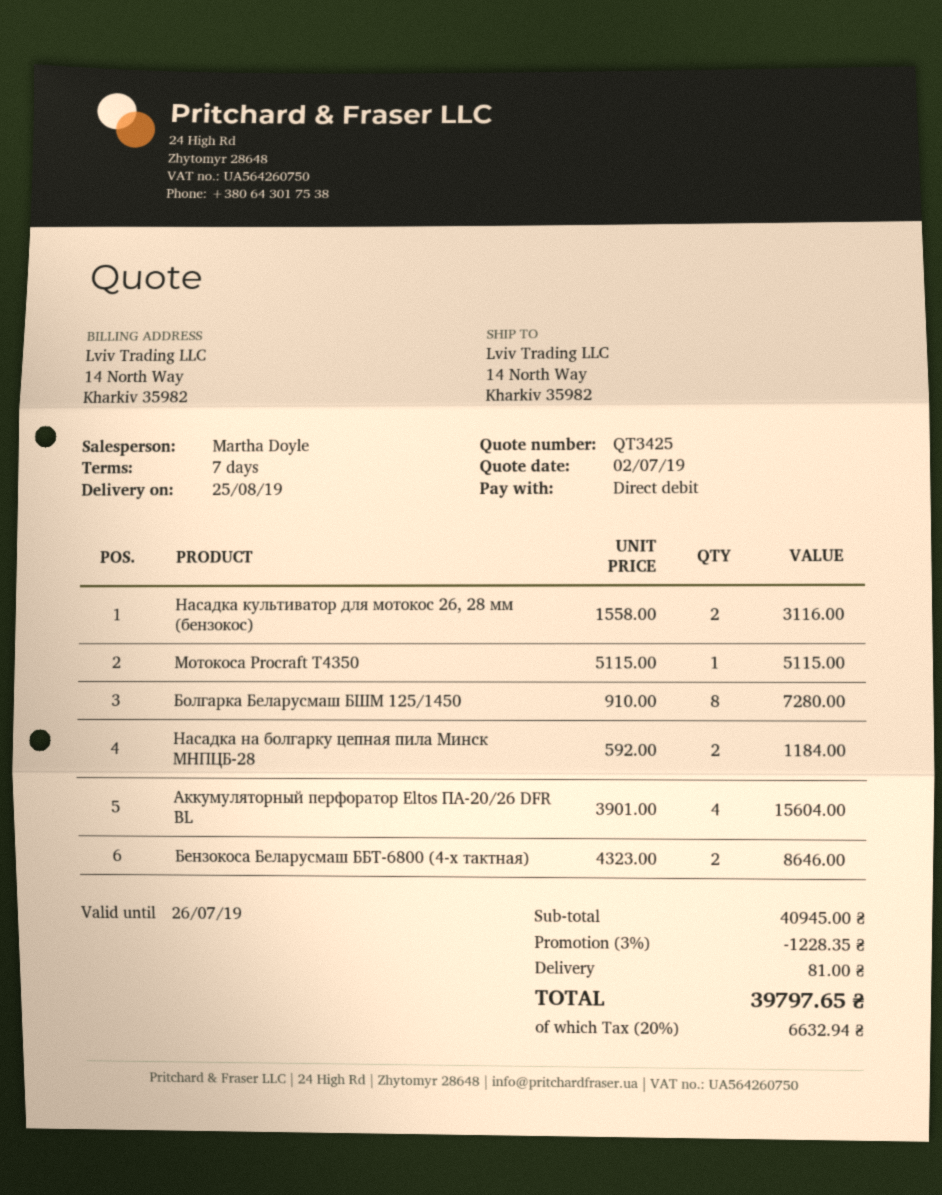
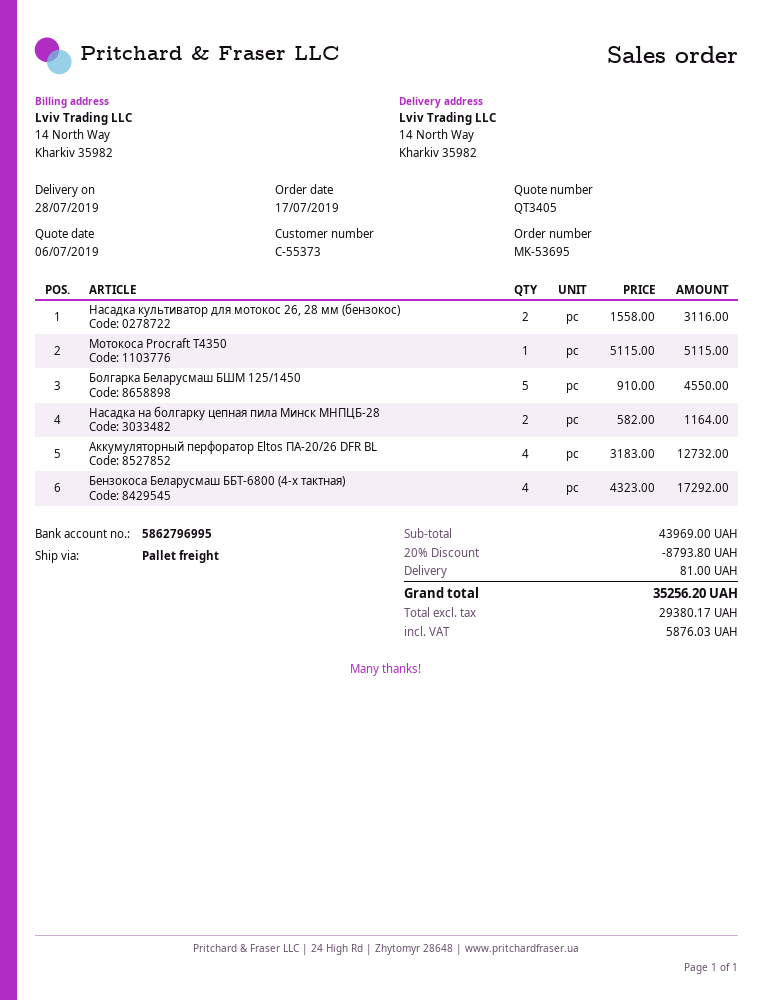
quote number: QT3425 -> QT3405
quote date: 2019-07-02 -> 2019-07-06
delivery date: 2019-08-25 -> 2019-07-28
Болгарка Беларусмаш БШМ 125/1450: 8 x 910.00 = 7280.00 -> 5 x 910.00 = 4550.00
Насадка на болгарку цепная пила Минск МНПЦБ-28: 2 x 592.00 = 1184.00 -> 2 x 582.00 = 1164.00
Аккумуляторный перфоратор Eltos ПА-20/26 DFR BL: 4 x 3901.00 = 15604.00 -> 4 x 3183.00 = 12732.00
Бензокоса Беларусмаш ББТ-6800 (4-х тактная): 2 x 4323.00 = 8646.00 -> 4 x 4323.00 = 17292.00
subtotal: 40945.00 -> 43969.00
discount: 3% = 1228.35 -> 20% = 8793.80
tax: 6632.94 -> 5876.03
total: 39797.65 -> 35256.20

